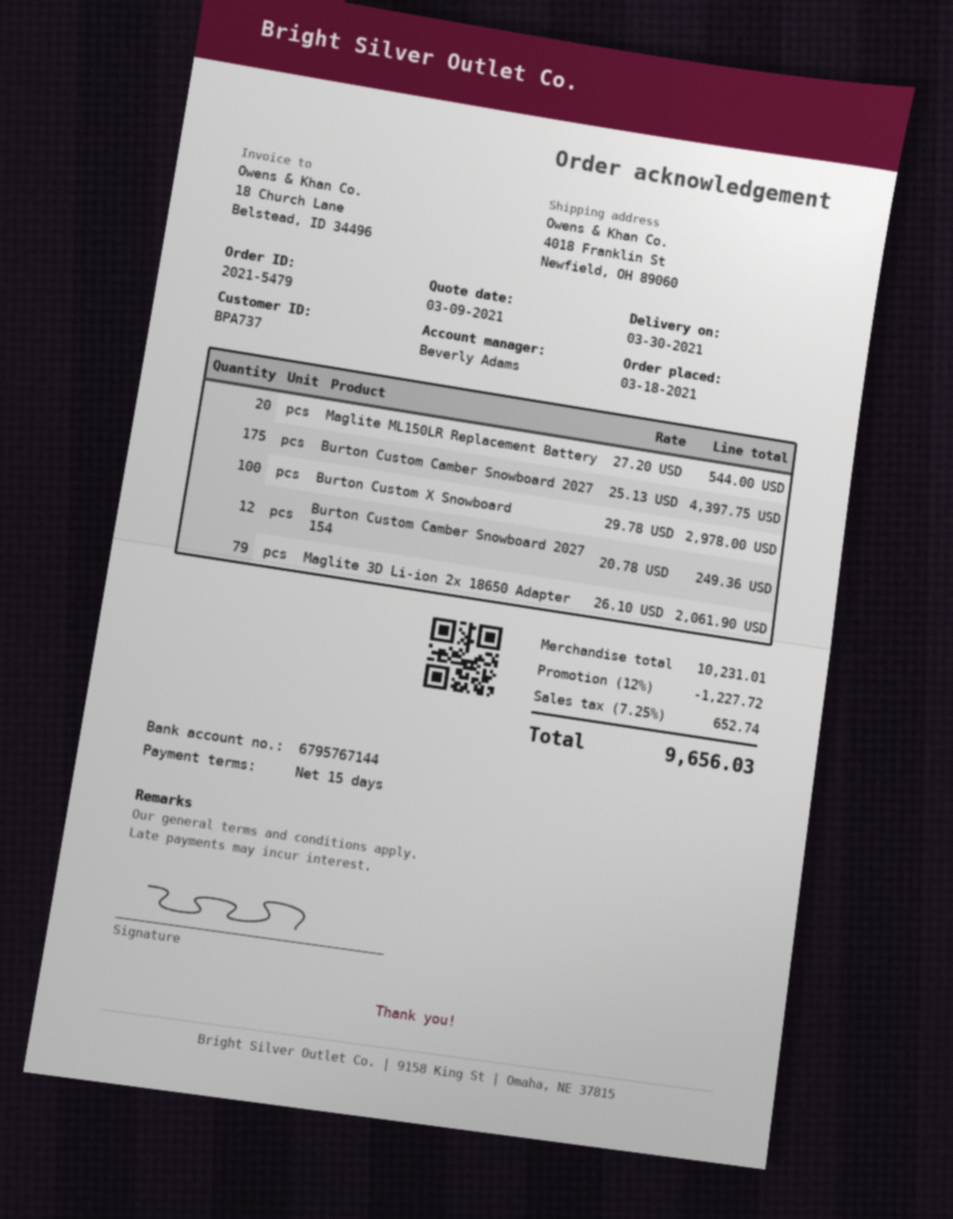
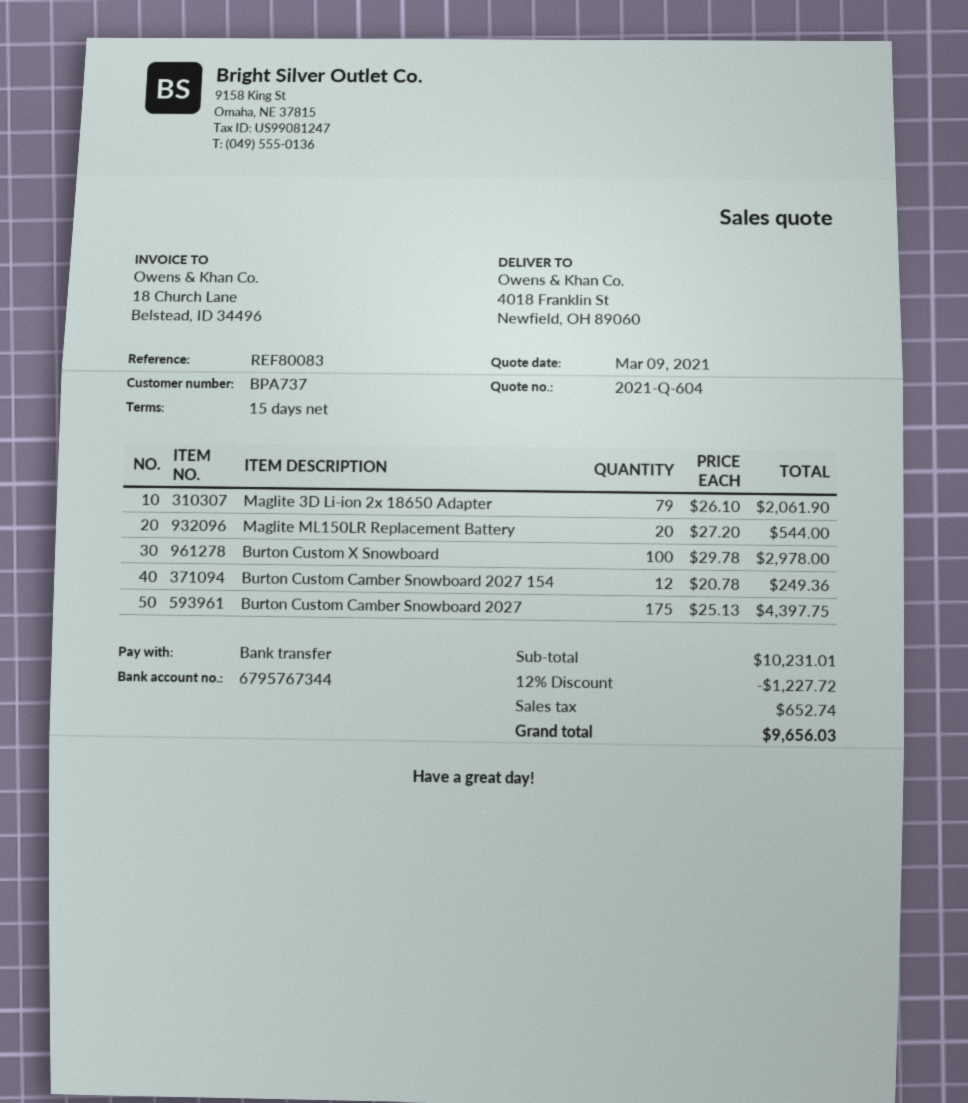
bank account: 6795767144 -> 6795767344

